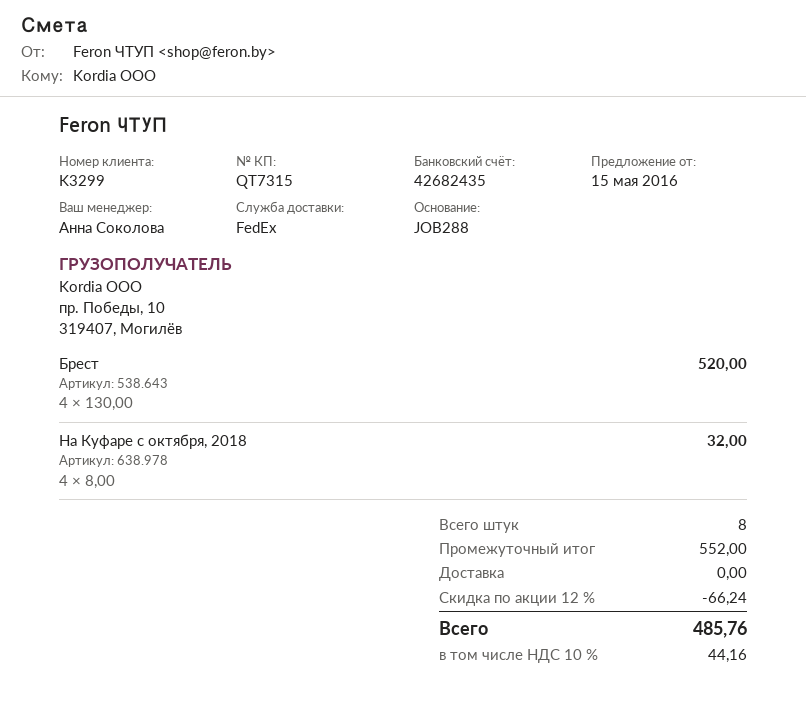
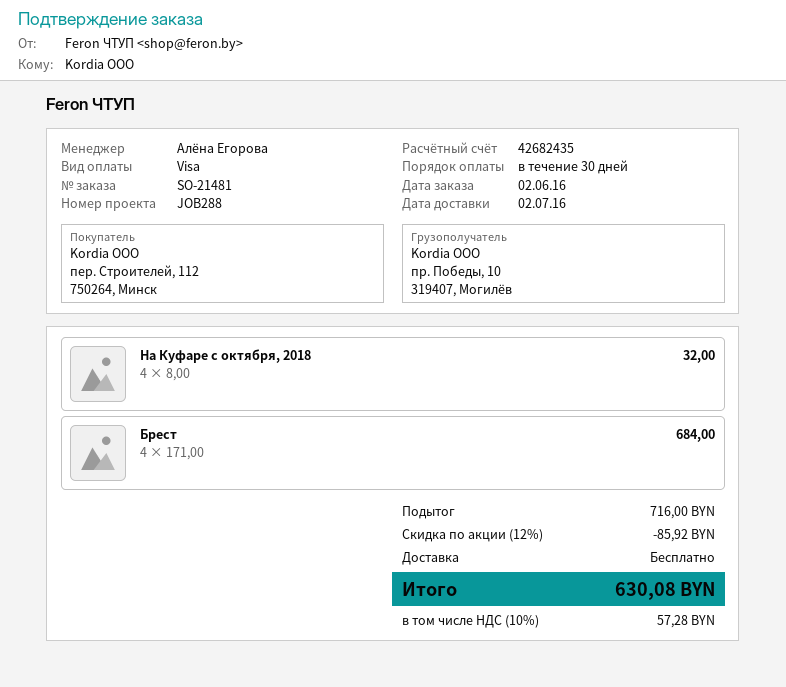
sales rep: Анна Соколова -> Алёна Егорова
Брест: 4 x 130.00 = 520.00 -> 4 x 171.00 = 684.00
subtotal: 552.00 -> 716.00
discount: 12% = 66.24 -> 12% = 85.92
tax: 10% = 44.16 -> 10% = 57.28
total: 485.76 -> 630.08

